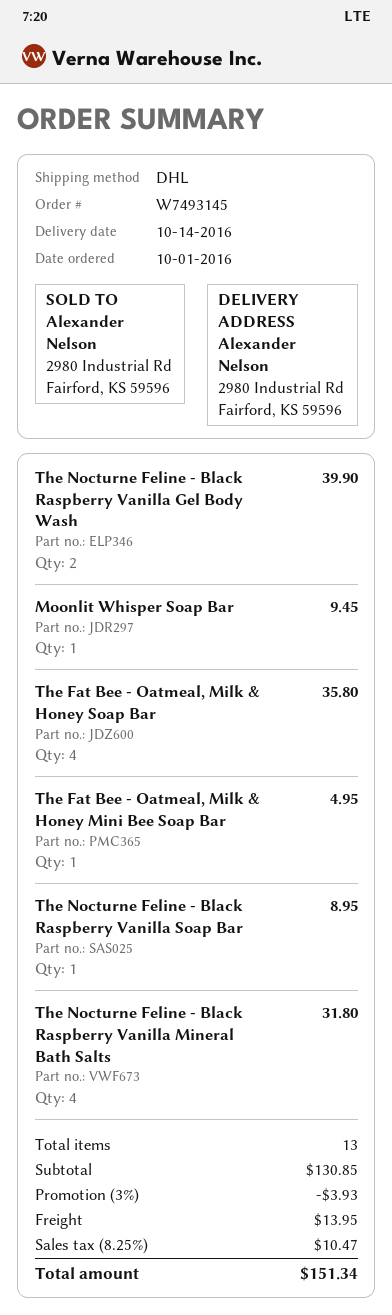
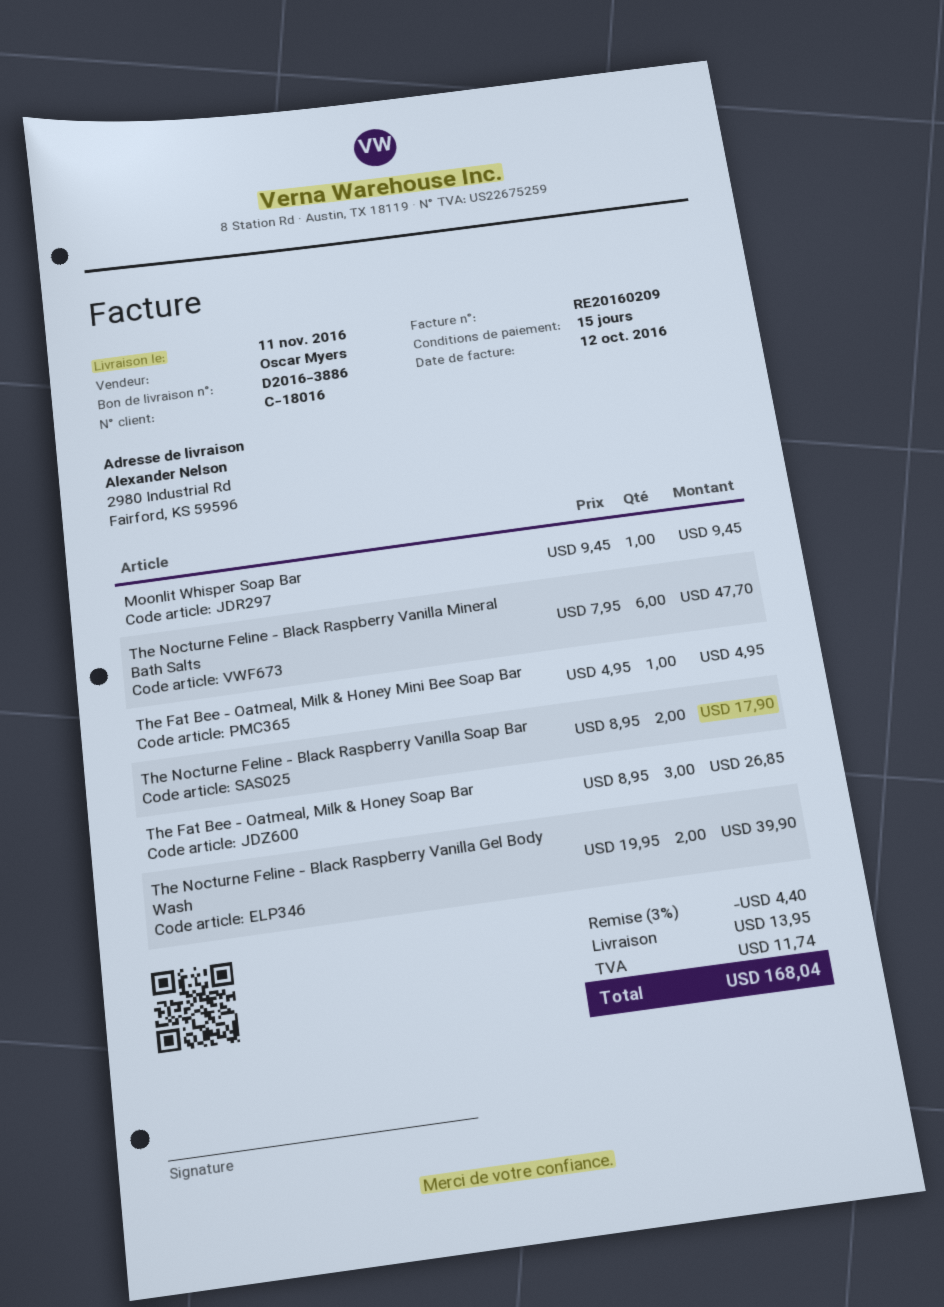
delivery date: 2016-10-14 -> 2016-11-11
The Fat Bee - Oatmeal, Milk & Honey Soap Bar: 4 for 35.80 -> 3 for 26.85
The Nocturne Feline - Black Raspberry Vanilla Soap Bar: 1 for 8.95 -> 2 for 17.90
The Nocturne Feline - Black Raspberry Vanilla Mineral Bath Salts: 4 for 31.80 -> 6 for 47.70
discount: 3% = 3.93 -> 3% = 4.40
tax: 10.47 -> 11.74
total: 151.34 -> 168.04

